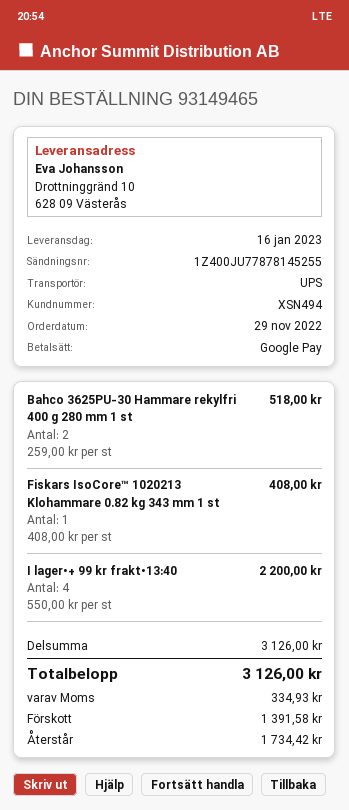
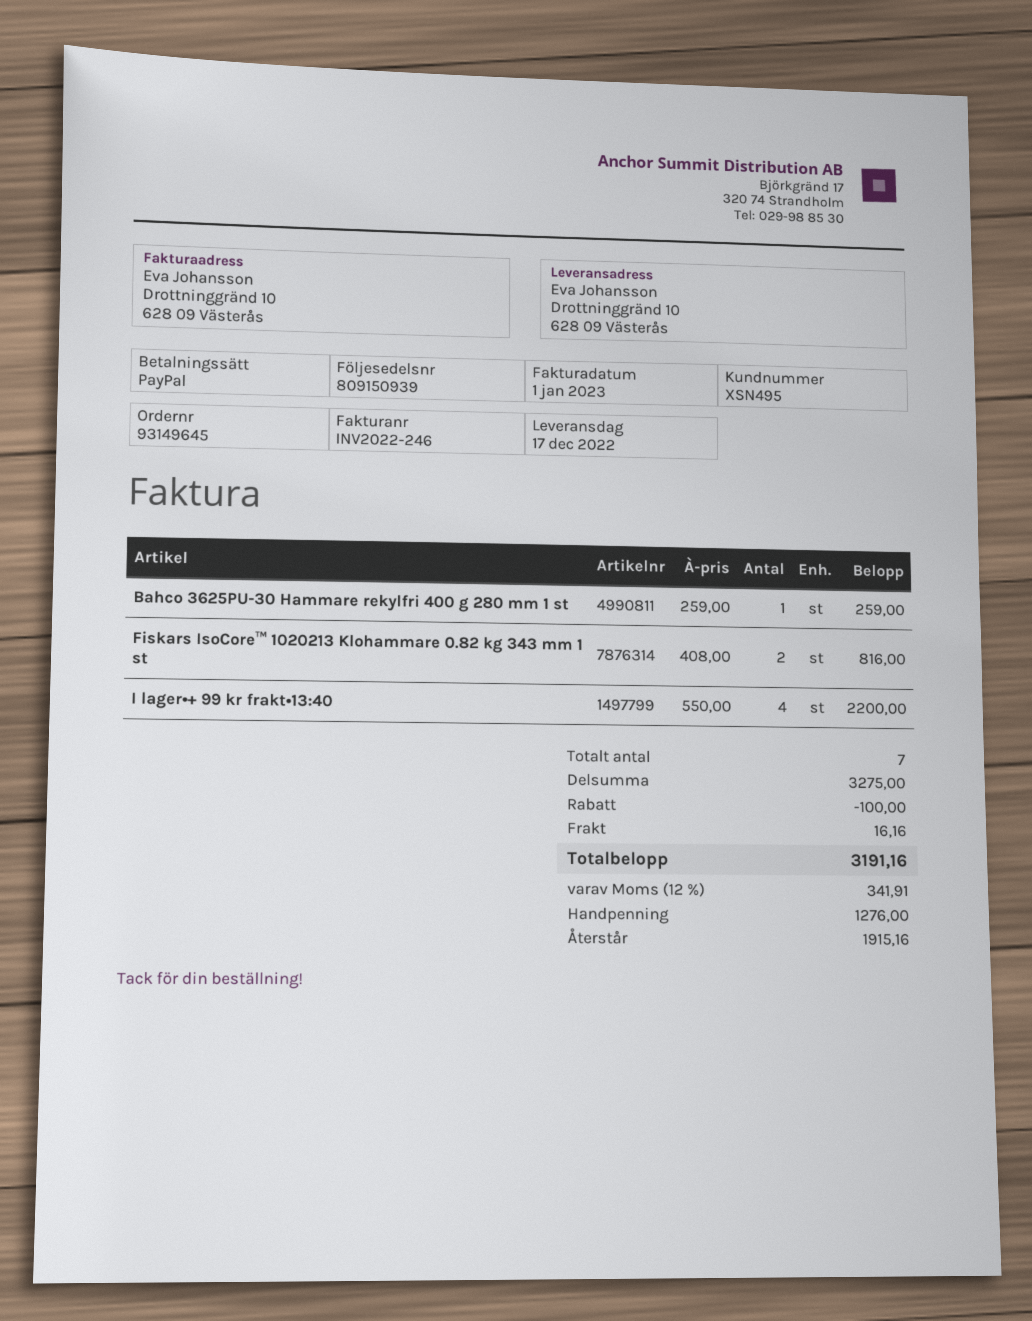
order number: 93149465 -> 93149645
delivery date: 2023-01-16 -> 2022-12-17
customer number: XSN494 -> XSN495
payment method: Google Pay -> PayPal
Bahco 3625PU-30 Hammare rekylfri 400 g 280 mm 1 st: 2 x 259.00 = 518.00 -> 1 x 259.00 = 259.00
Fiskars IsoCore™ 1020213 Klohammare 0.82 kg 343 mm 1 st: 1 x 408.00 = 408.00 -> 2 x 408.00 = 816.00
subtotal: 3126.00 -> 3275.00
discount: none -> 100.00
shipping: none -> 16.16
tax: 334.93 -> 341.91
total: 3126.00 -> 3191.16
deposit: 1391.58 -> 1276.00
balance: 1734.42 -> 1915.16

